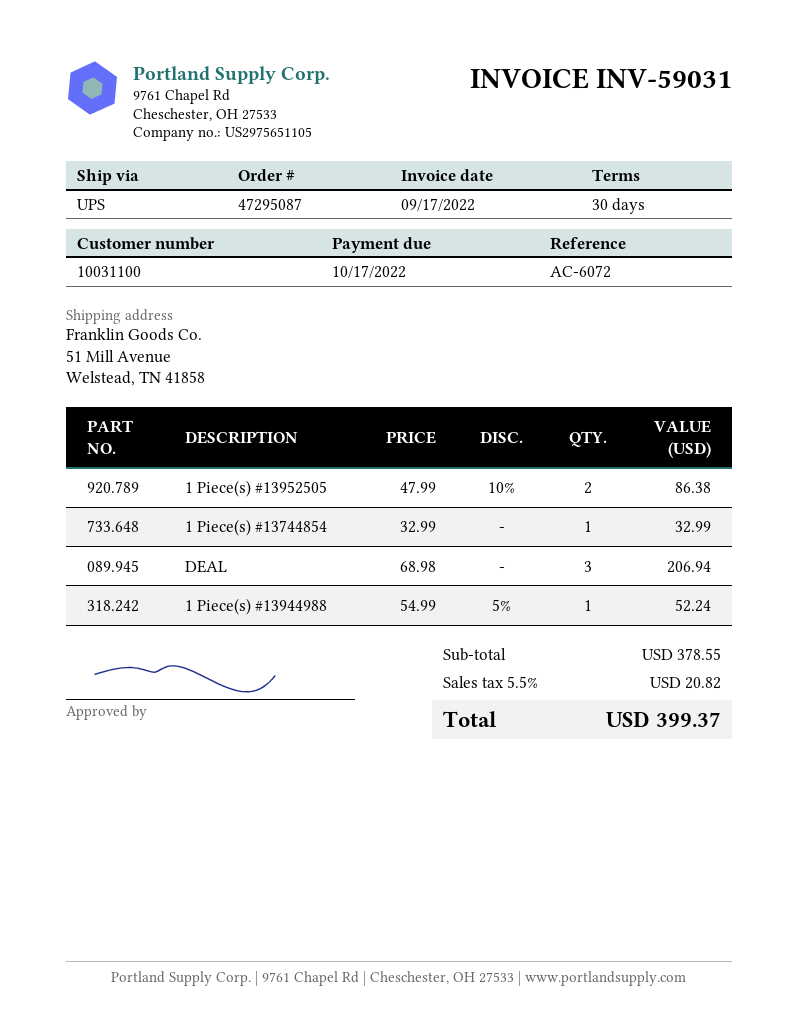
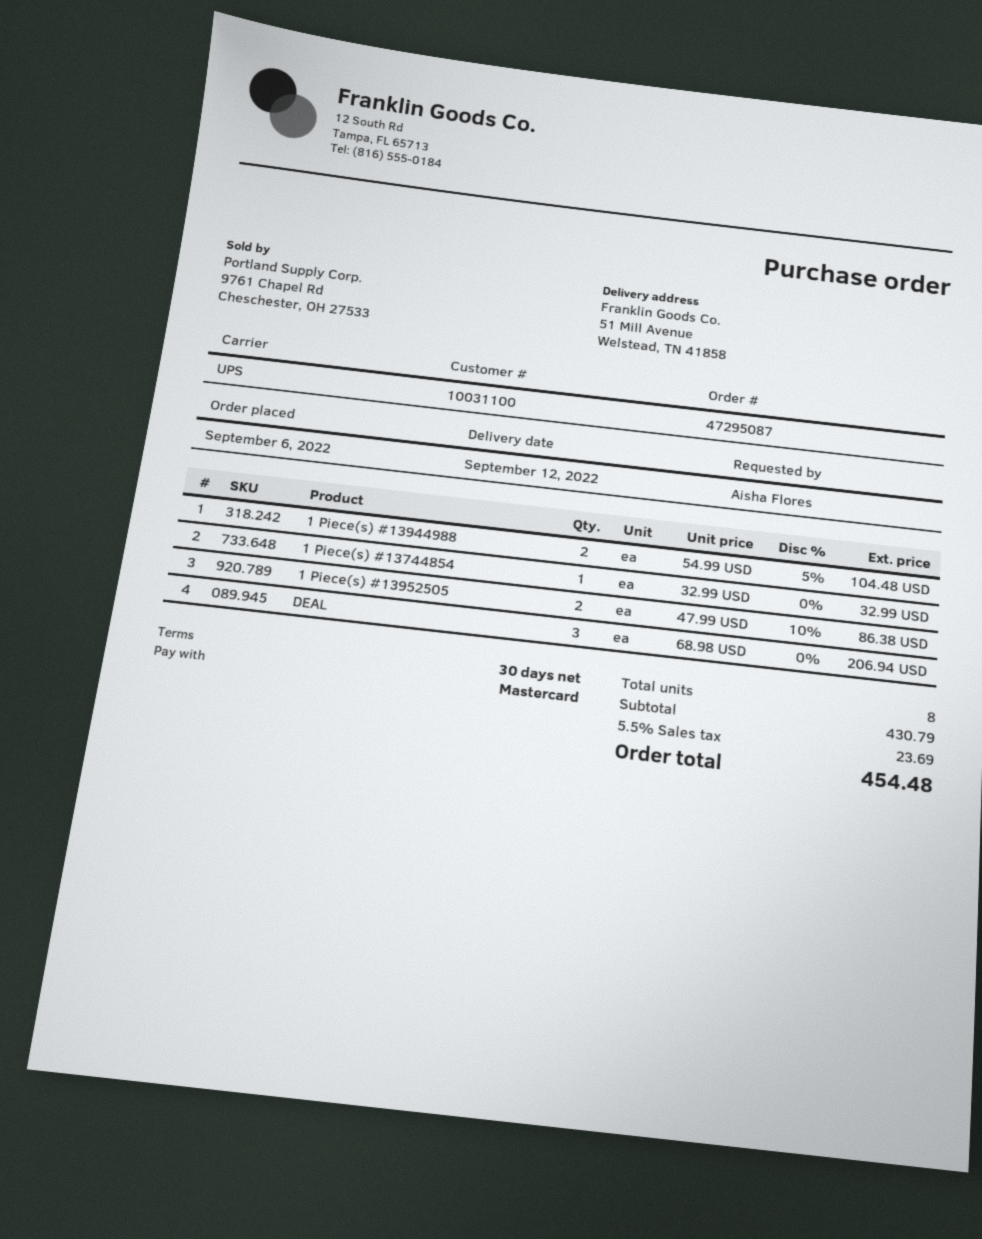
1 Piece(s) #13944988: 1 x 54.99 - 5% = 52.24 -> 2 x 54.99 - 5% = 104.48
subtotal: 378.55 -> 430.79
tax: 5.5% = 20.82 -> 5.5% = 23.69
total: 399.37 -> 454.48

